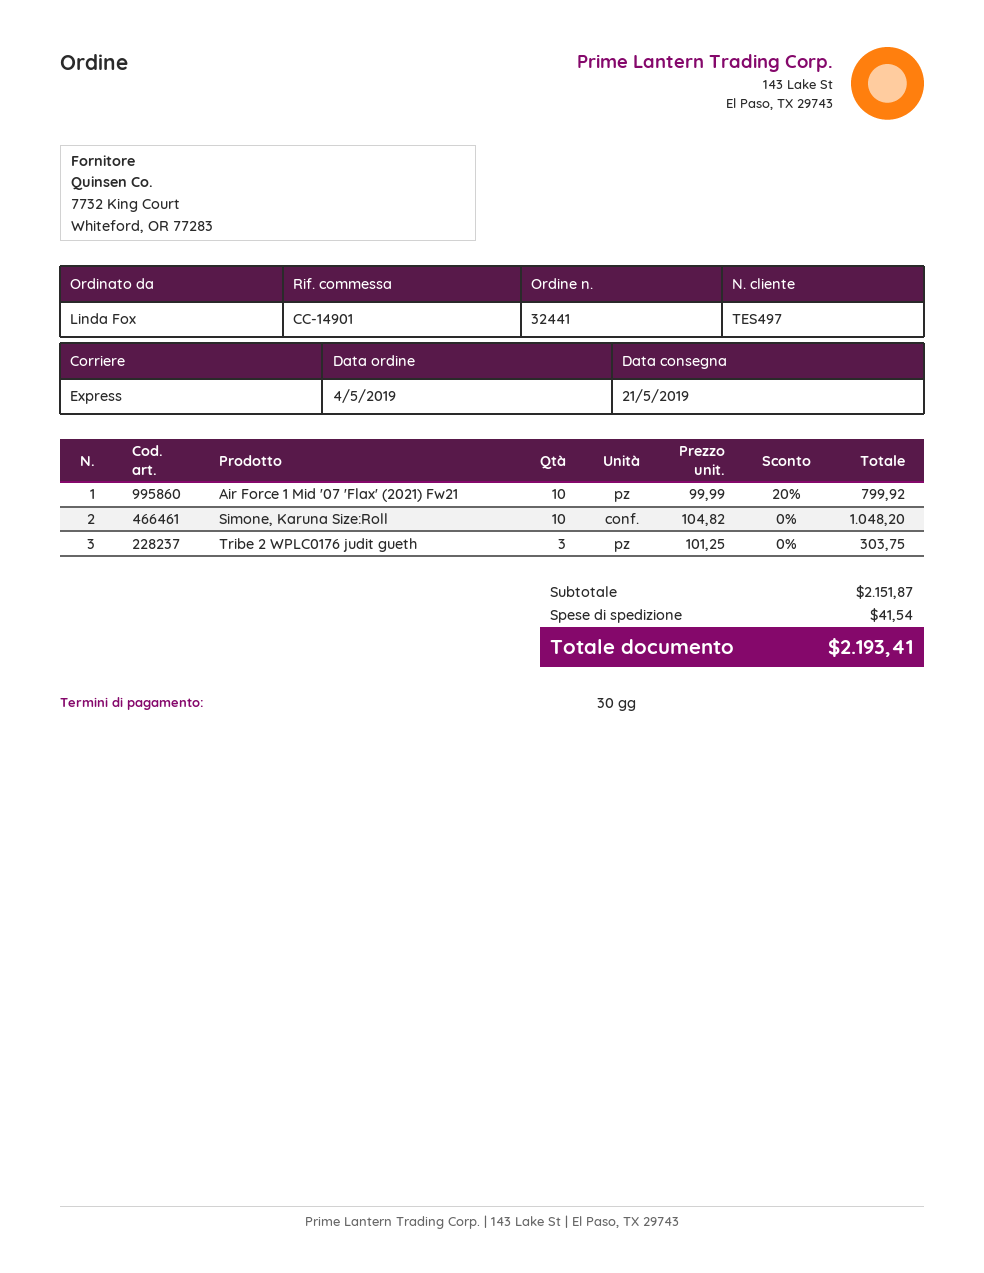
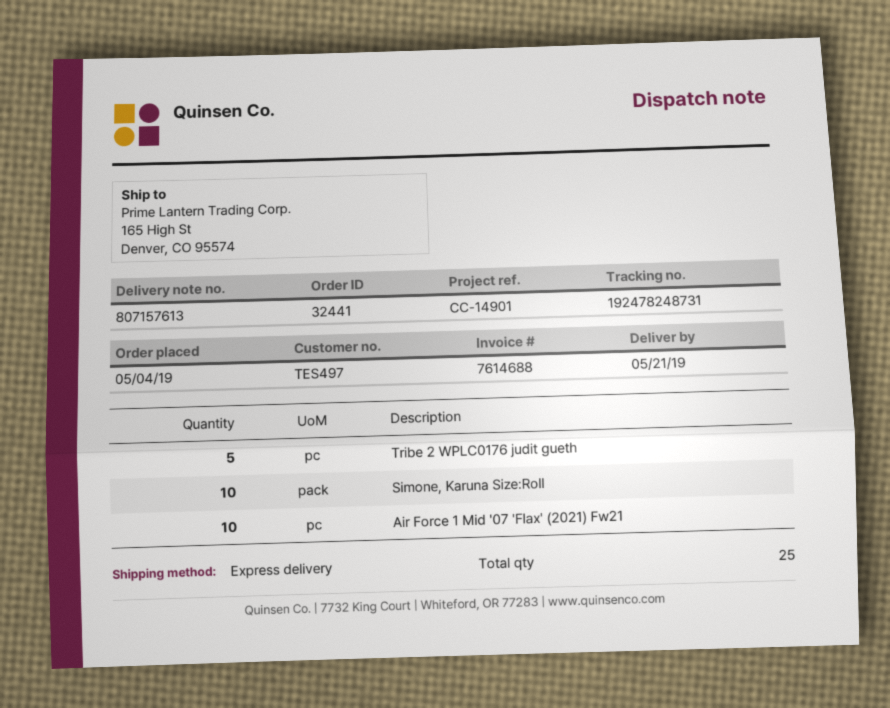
Tribe 2 WPLC0176 judit gueth: 3 -> 5

